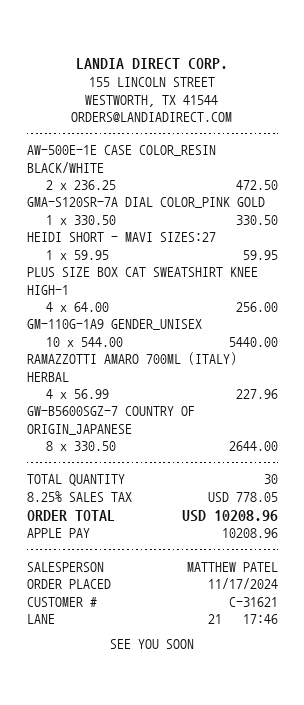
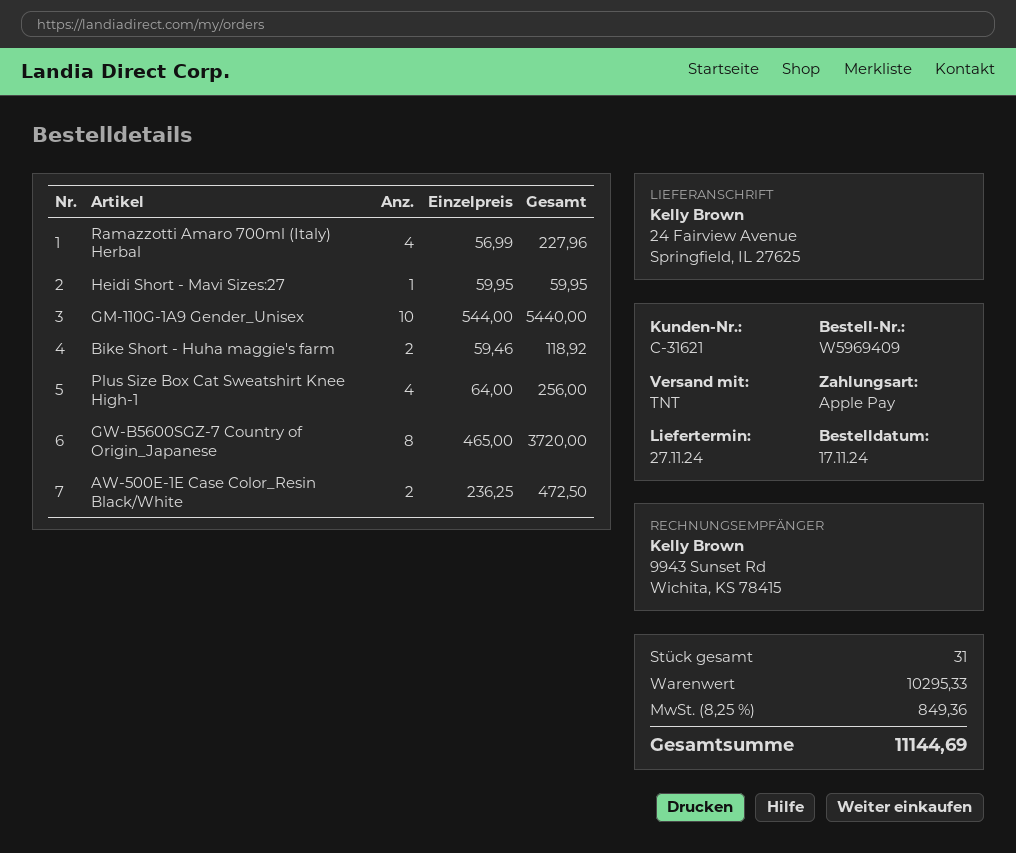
GMA-S120SR-7A DIAL COLOR_PINK GOLD: 1 x 330.50 = 330.50 -> none
GW-B5600SGZ-7 COUNTRY OF ORIGIN_JAPANESE: 8 x 330.50 = 2644.00 -> 8 x 465.00 = 3720.00
Bike Short - Huha maggie's farm: none -> 2 x 59.46 = 118.92
total quantity: 30 -> 31
tax: 8.25% = 778.05 -> 8.25% = 849.36
total: 10208.96 -> 11144.69

